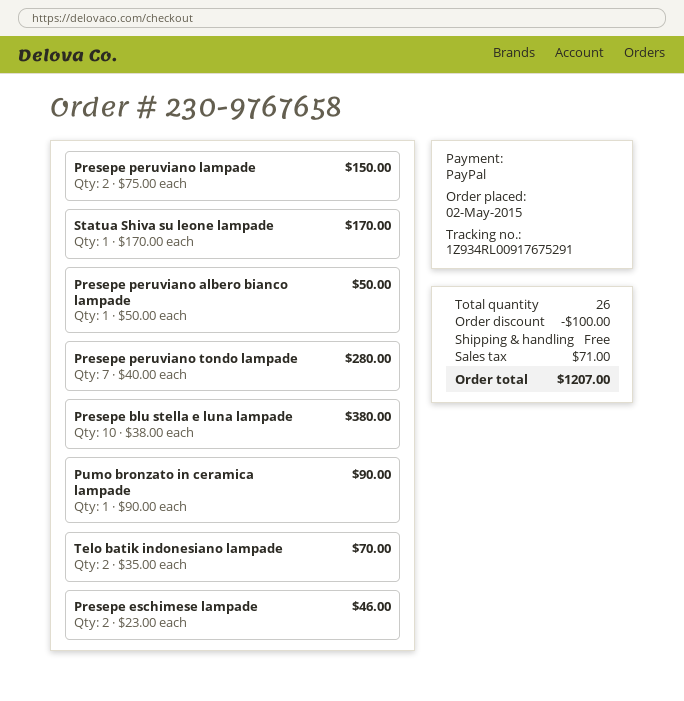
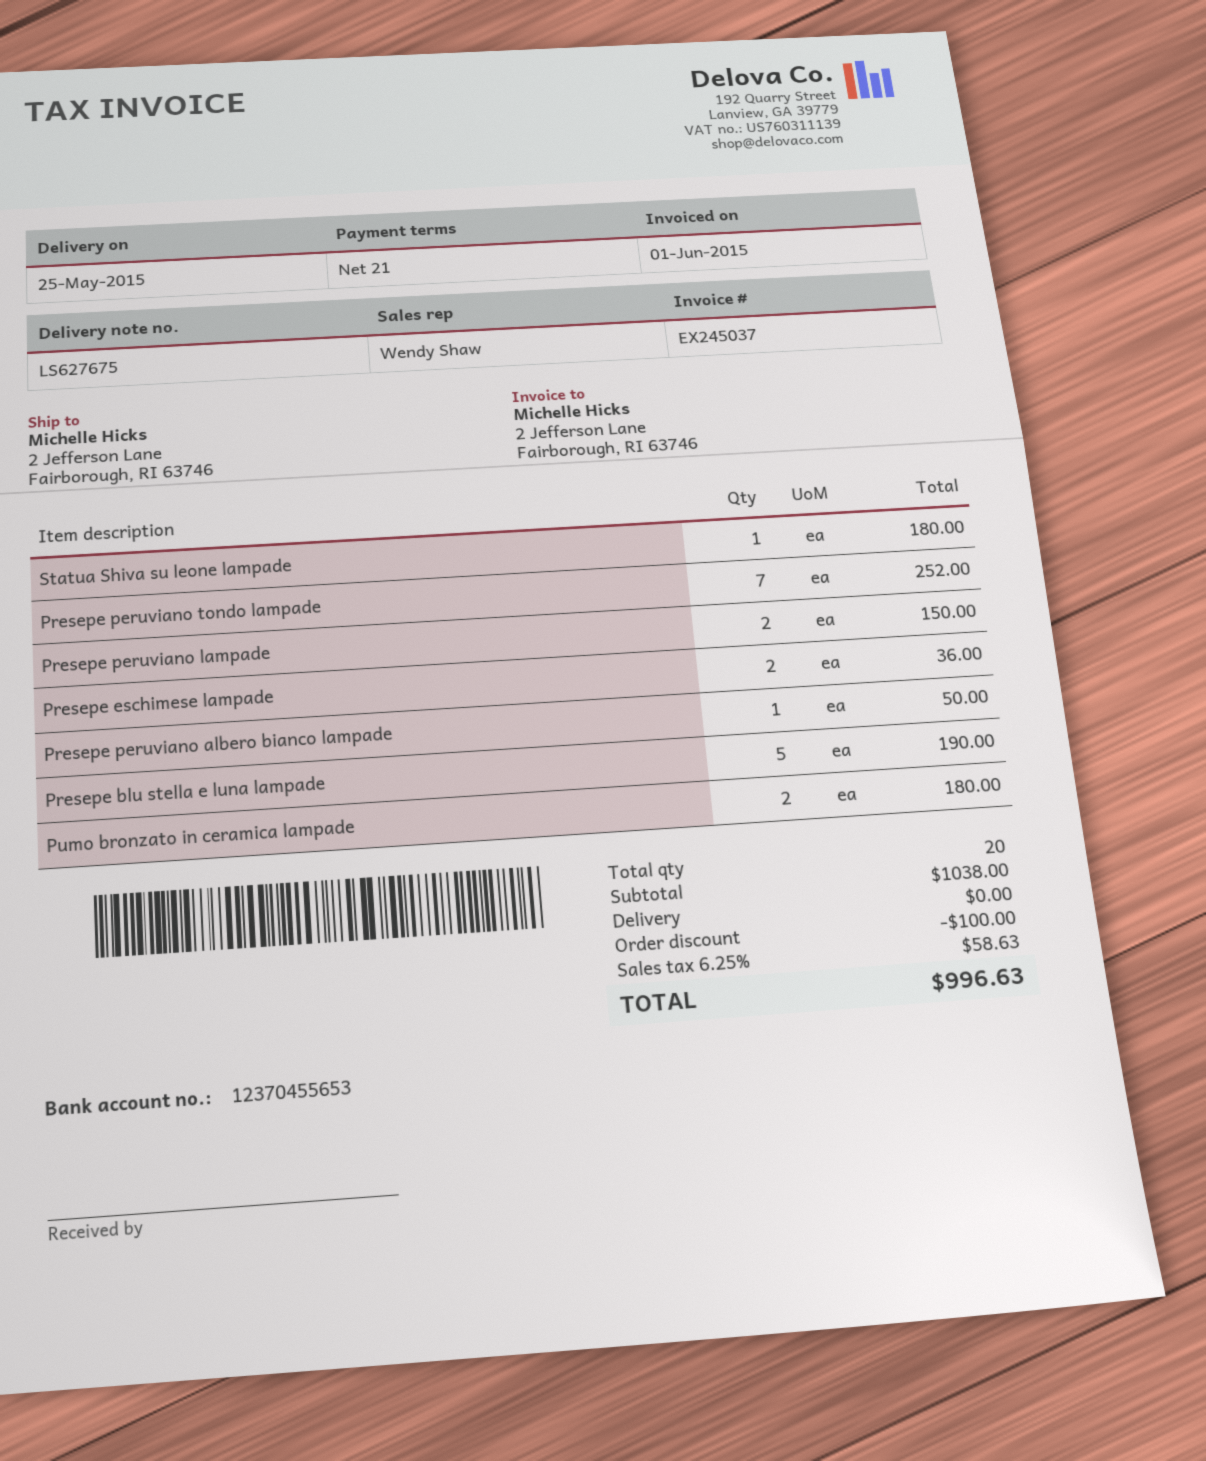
Statua Shiva su leone lampade: 1 for 170.00 -> 1 for 180.00
Presepe peruviano tondo lampade: 7 for 280.00 -> 7 for 252.00
Presepe blu stella e luna lampade: 10 for 380.00 -> 5 for 190.00
Pumo bronzato in ceramica lampade: 1 for 90.00 -> 2 for 180.00
Telo batik indonesiano lampade: 2 for 70.00 -> none
Presepe eschimese lampade: 2 for 46.00 -> 2 for 36.00
total quantity: 26 -> 20
tax: 71.00 -> 58.63
total: 1207.00 -> 996.63

